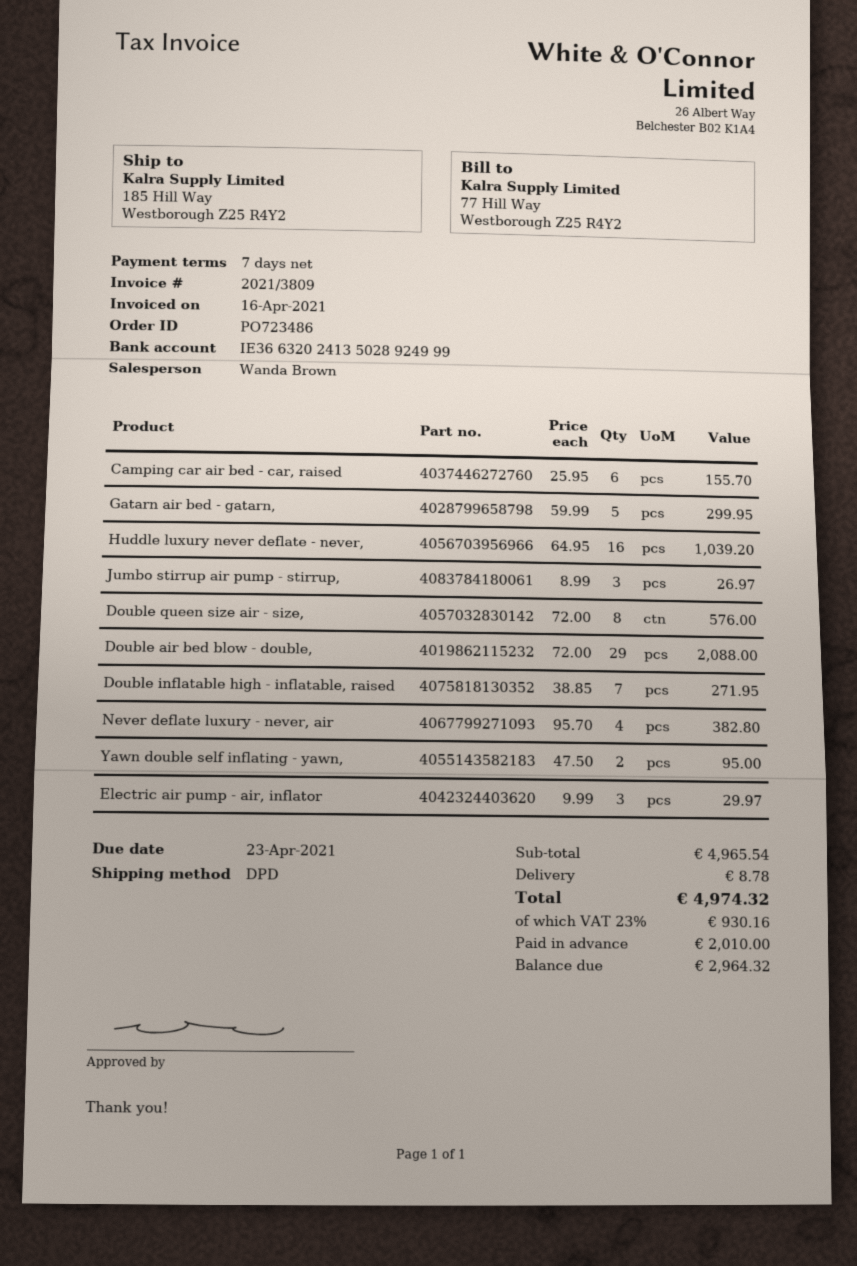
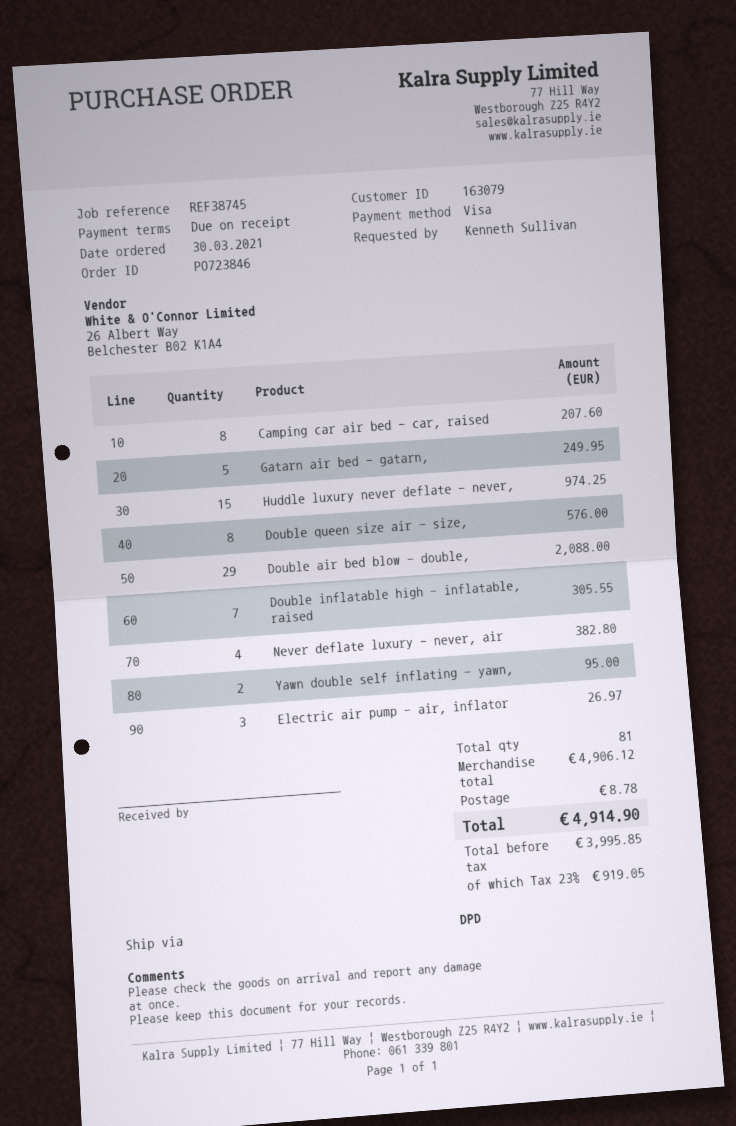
order number: PO723486 -> PO723846
payment terms: 7 days -> on receipt
Camping car air bed - car, raised: 6 for 155.70 -> 8 for 207.60
Gatarn air bed - gatarn,: 5 for 299.95 -> 5 for 249.95
Huddle luxury never deflate - never,: 16 for 1039.20 -> 15 for 974.25
Jumbo stirrup air pump - stirrup,: 3 for 26.97 -> none
Double inflatable high - inflatable, raised: 7 for 271.95 -> 7 for 305.55
Electric air pump - air, inflator: 3 for 29.97 -> 3 for 26.97
subtotal: 4965.54 -> 4906.12
tax: 23% = 930.16 -> 23% = 919.05
total: 4974.32 -> 4914.90

